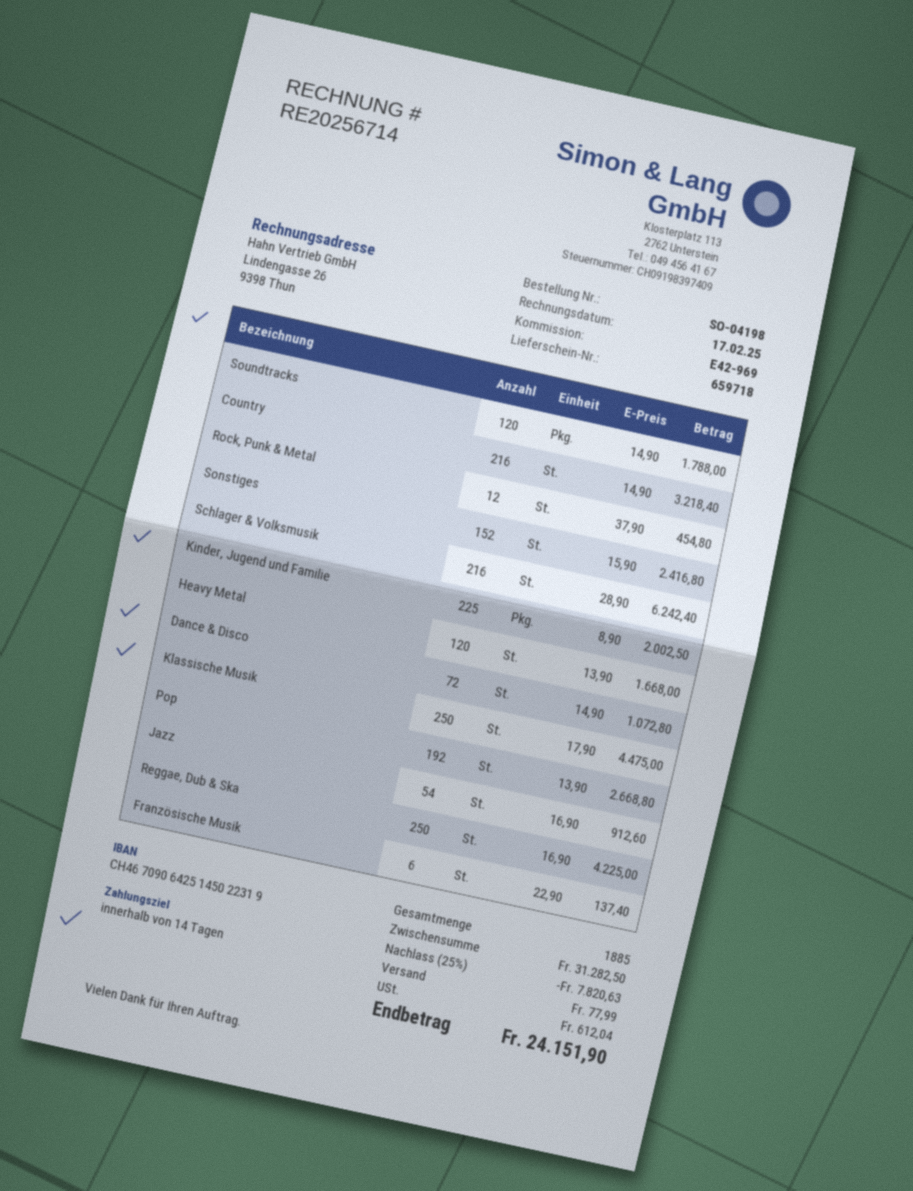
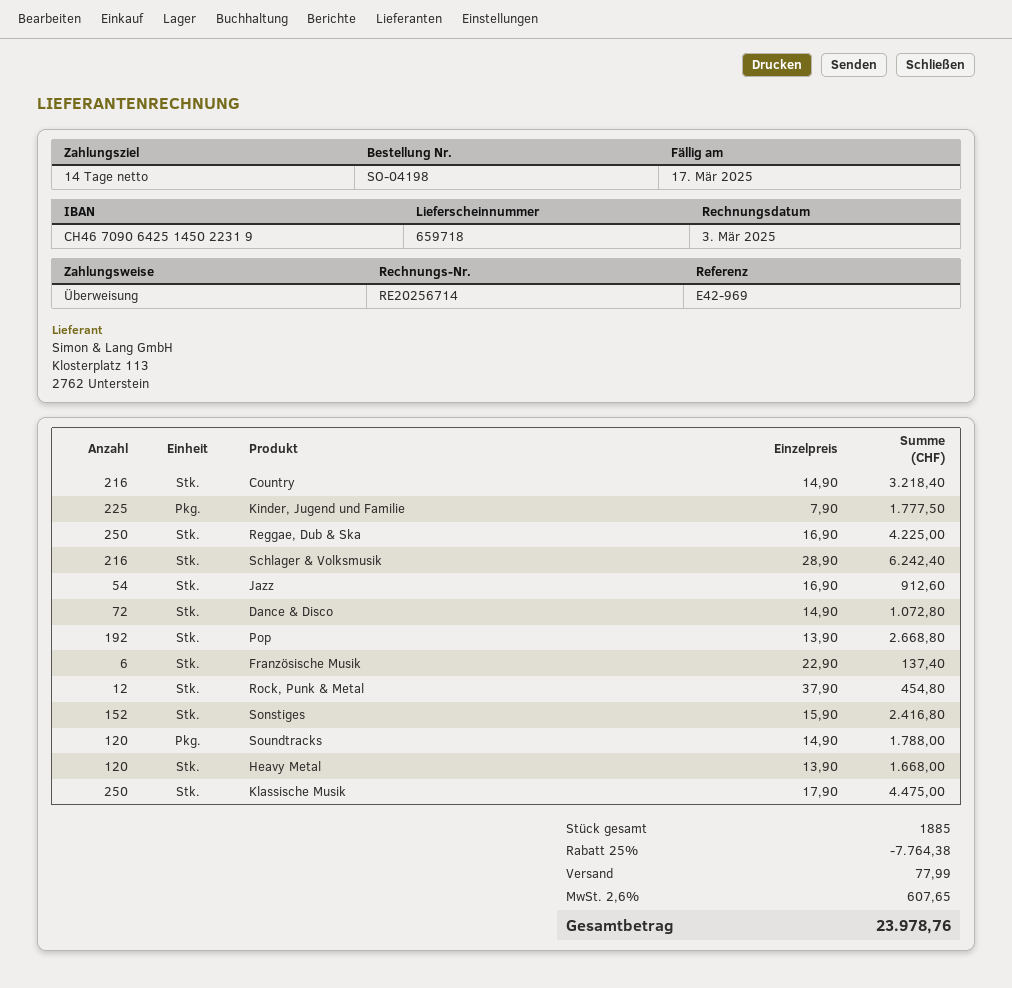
invoice date: 2025-02-17 -> 2025-03-03
Kinder, Jugend und Familie: 225 x 8.90 = 2002.50 -> 225 x 7.90 = 1777.50
discount: 25% = 7820.63 -> 25% = 7764.38
tax: 612.04 -> 607.65
total: 24151.90 -> 23978.76

